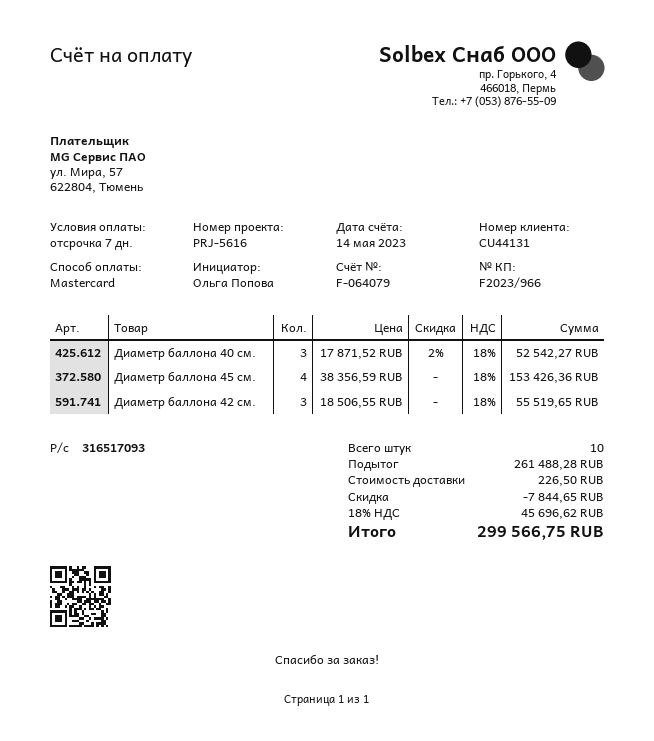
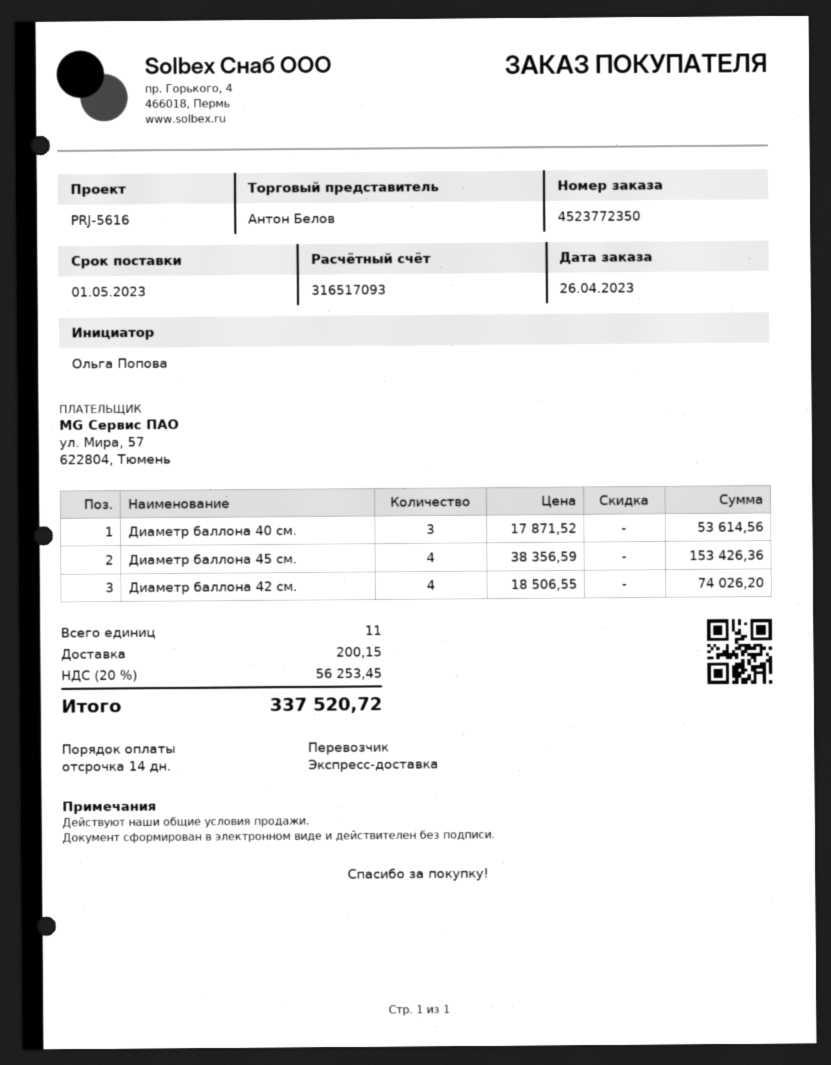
payment terms: 7 days -> 14 days
Диаметр баллона 40 см.: 3 x 17871.52 - 2% = 52542.27 -> 3 x 17871.52 = 53614.56
Диаметр баллона 42 см.: 3 x 18506.55 = 55519.65 -> 4 x 18506.55 = 74026.20
total quantity: 10 -> 11
discount: 7844.65 -> none
shipping: 226.50 -> 200.15
tax: 18% = 45696.62 -> 20% = 56253.45
total: 299566.75 -> 337520.72

